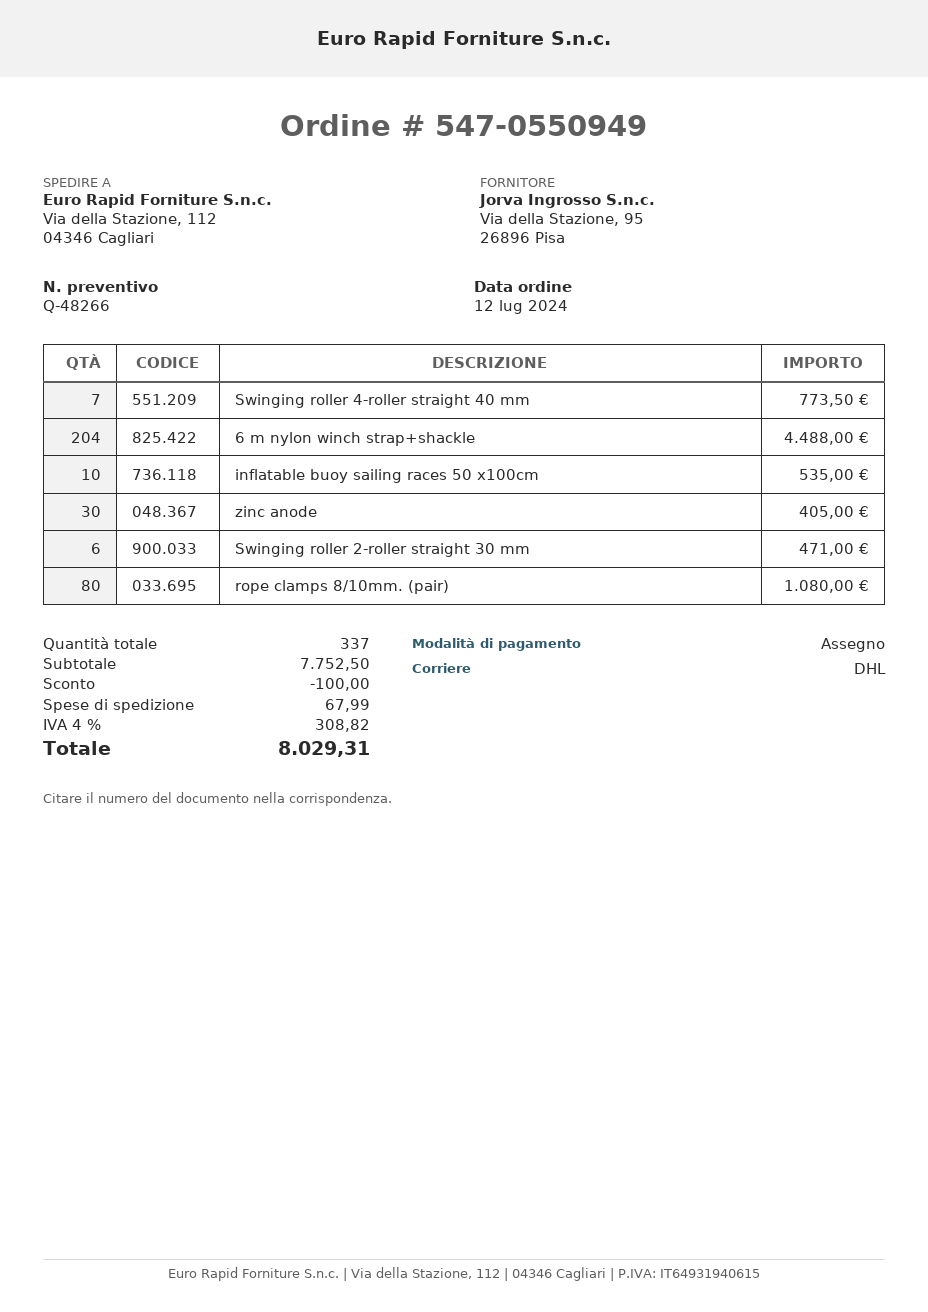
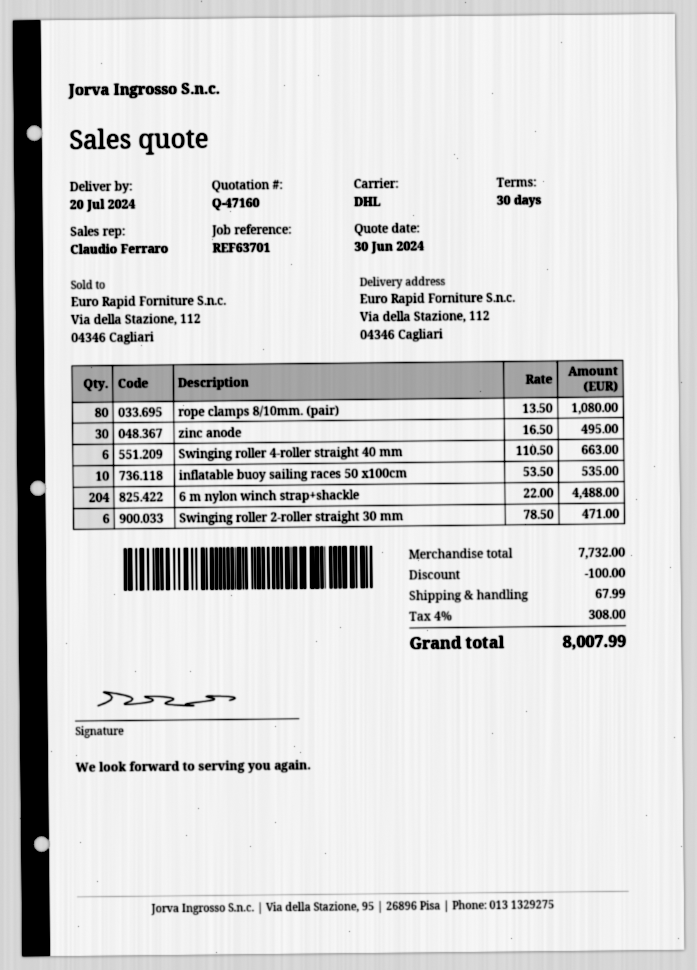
quote number: Q-48266 -> Q-47160
Swinging roller 4-roller straight 40 mm: 7 for 773.50 -> 6 for 663.00
zinc anode: 30 for 405.00 -> 30 for 495.00
subtotal: 7752.50 -> 7732.00
tax: 4% = 308.82 -> 4% = 308.00
total: 8029.31 -> 8007.99

